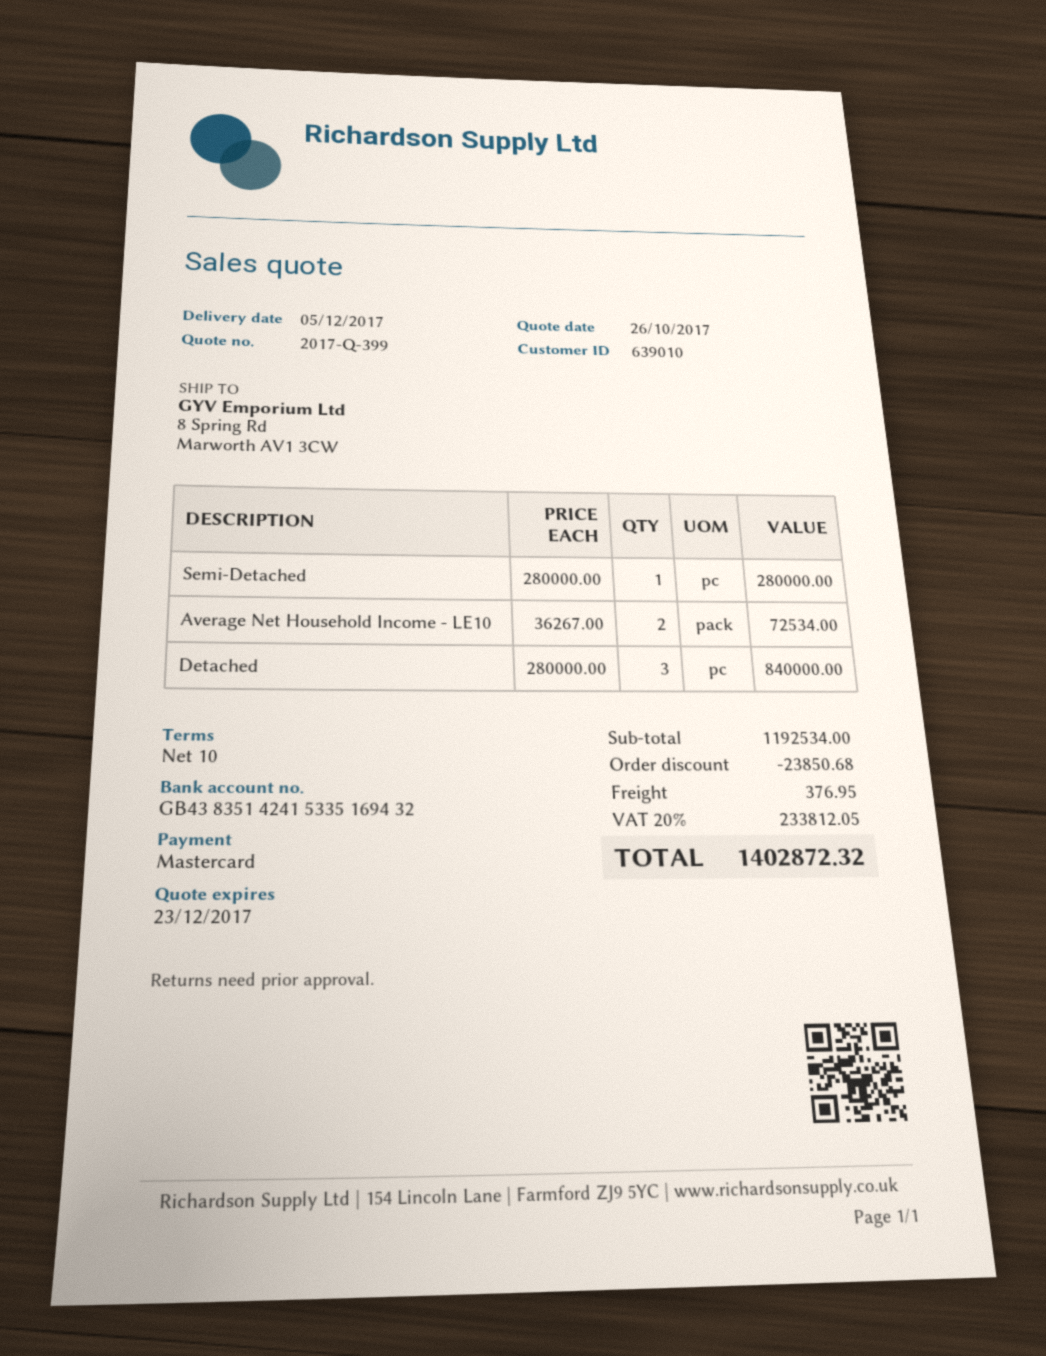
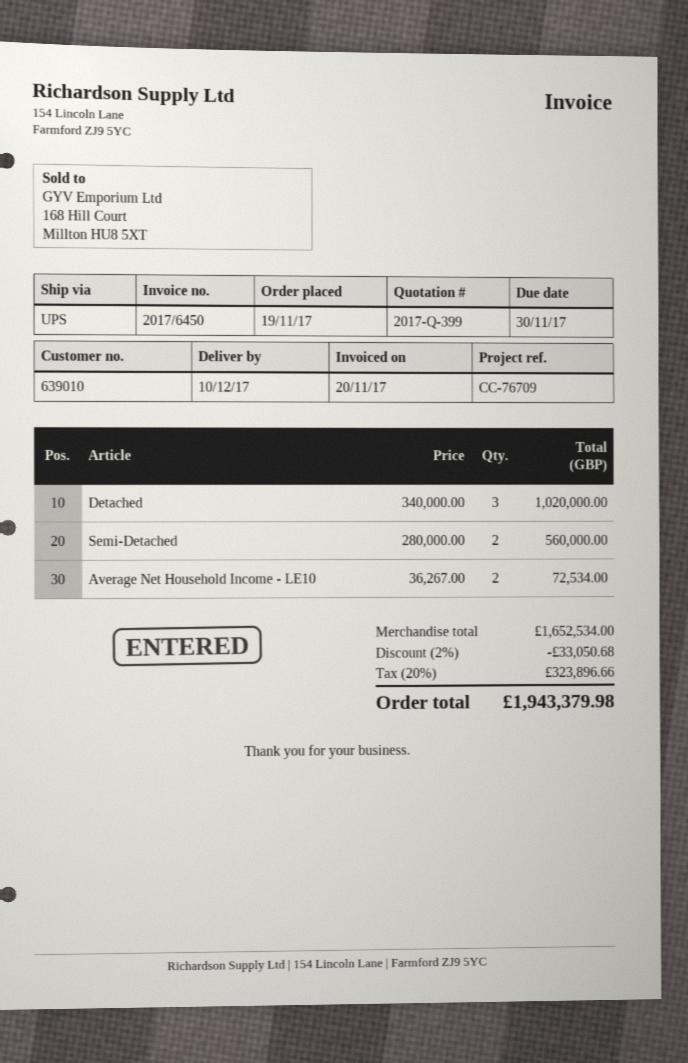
delivery date: 2017-12-05 -> 2017-12-10
Semi-Detached: 1 x 280000.00 = 280000.00 -> 2 x 280000.00 = 560000.00
Detached: 3 x 280000.00 = 840000.00 -> 3 x 340000.00 = 1020000.00
subtotal: 1192534.00 -> 1652534.00
discount: 23850.68 -> 33050.68
shipping: 376.95 -> none
tax: 20% = 233812.05 -> 20% = 323896.66
total: 1402872.32 -> 1943379.98

